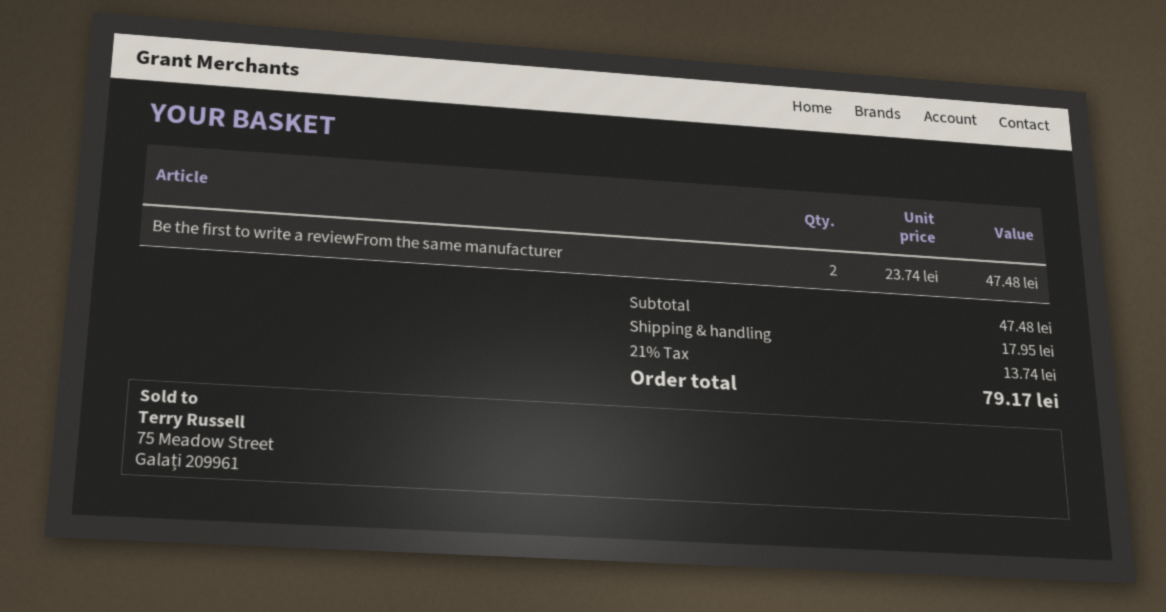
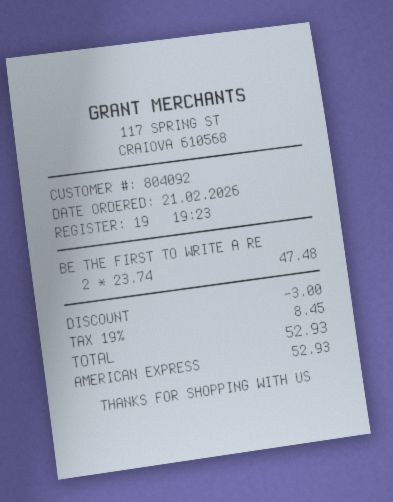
discount: none -> 3.00
shipping: 17.95 -> none
tax: 21% = 13.74 -> 19% = 8.45
total: 79.17 -> 52.93

